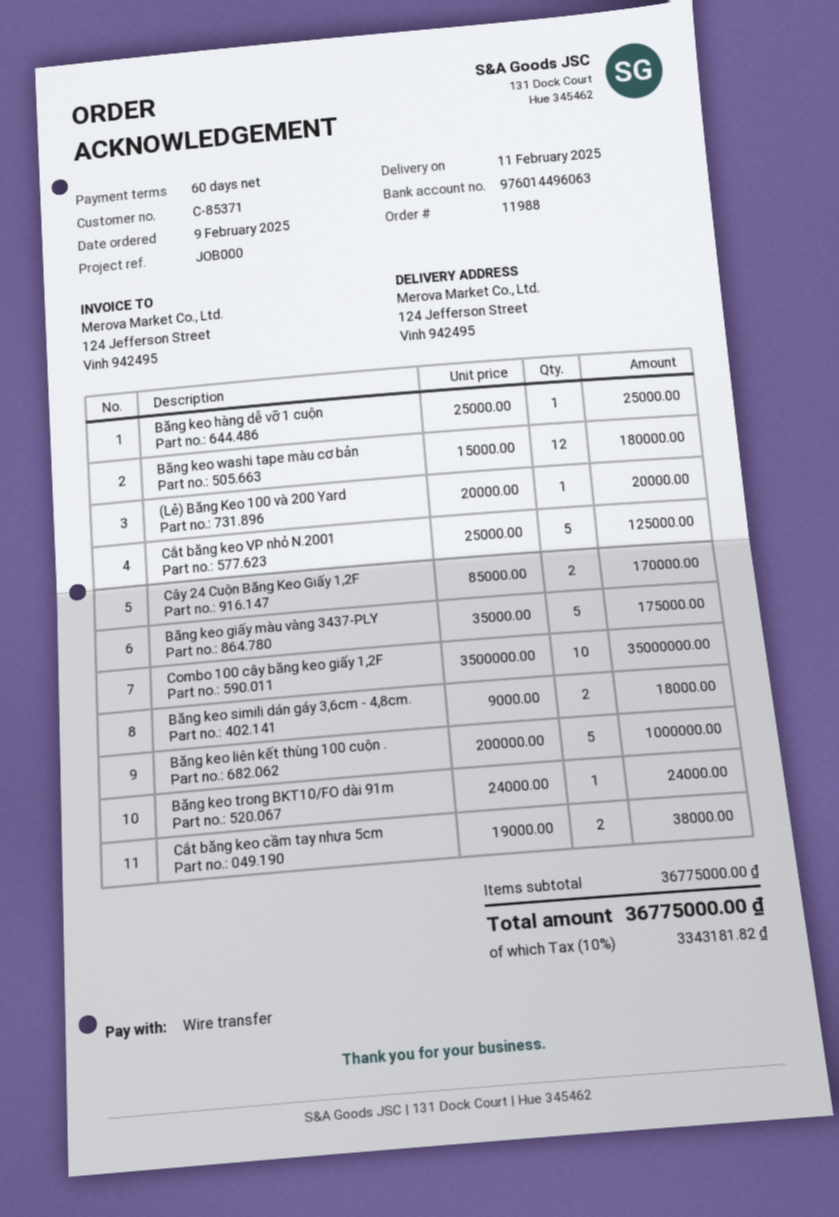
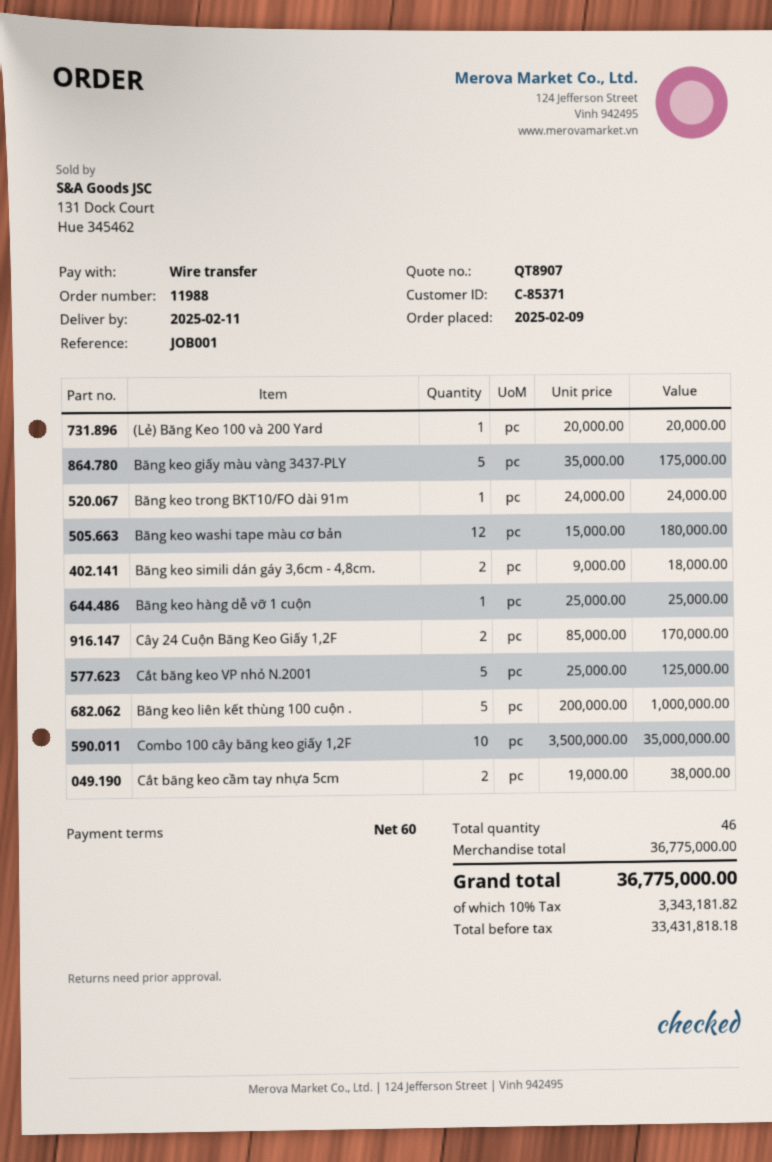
reference: JOB000 -> JOB001

